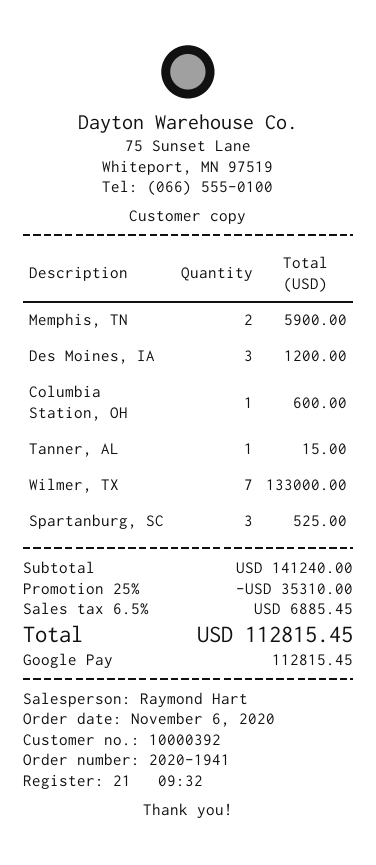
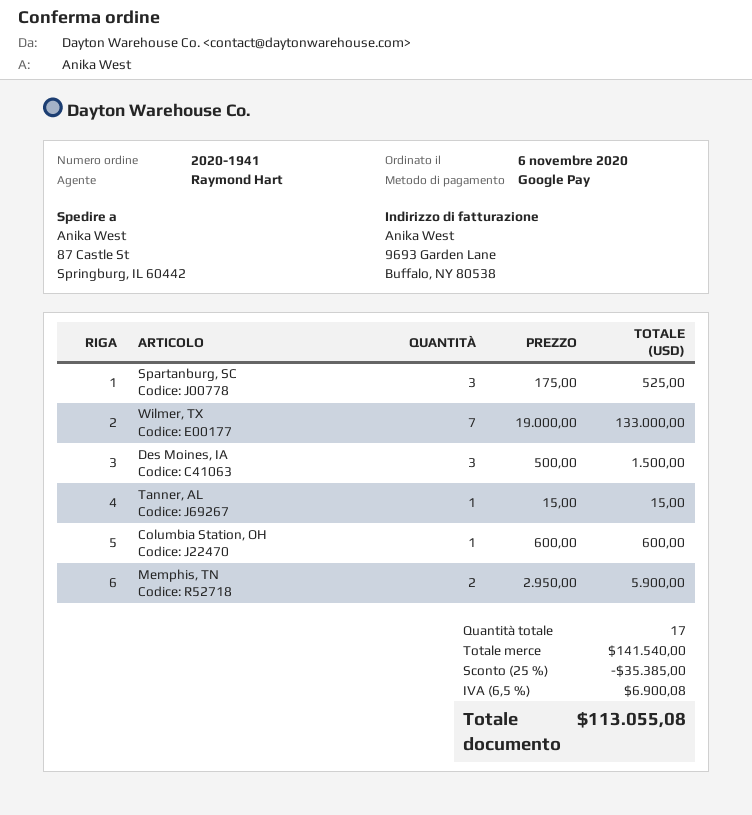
Des Moines, IA: 3 for 1200.00 -> 3 for 1500.00
subtotal: 141240.00 -> 141540.00
discount: 25% = 35310.00 -> 25% = 35385.00
tax: 6.5% = 6885.45 -> 6.5% = 6900.08
total: 112815.45 -> 113055.08

